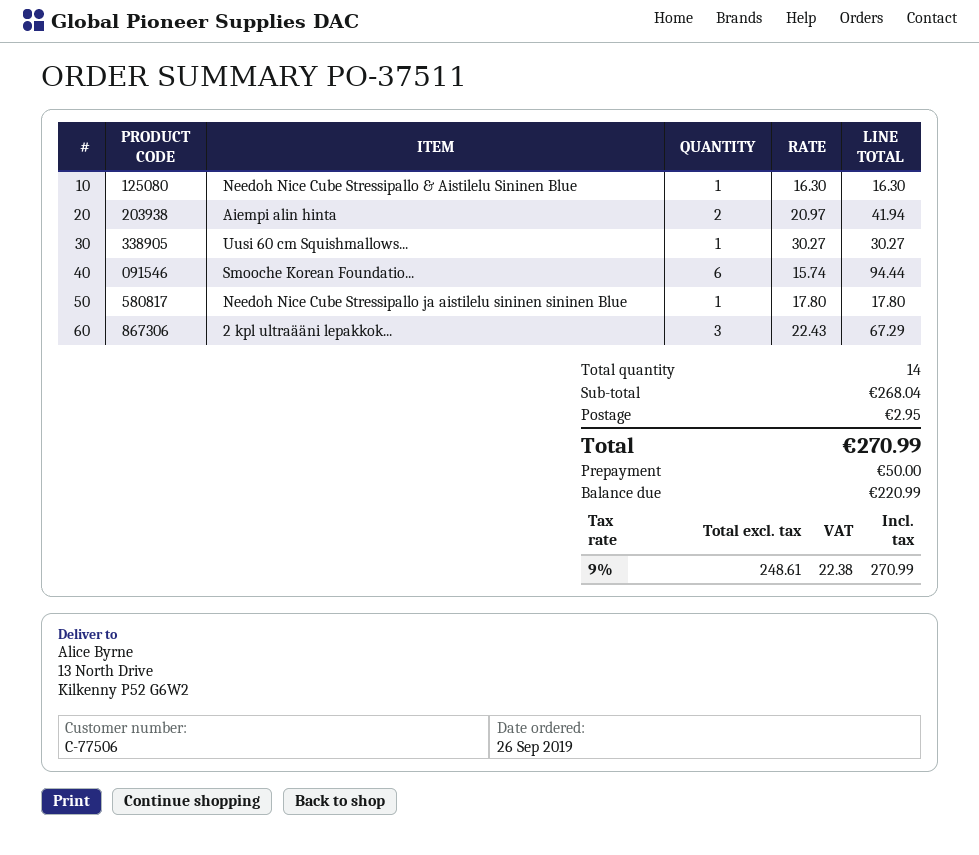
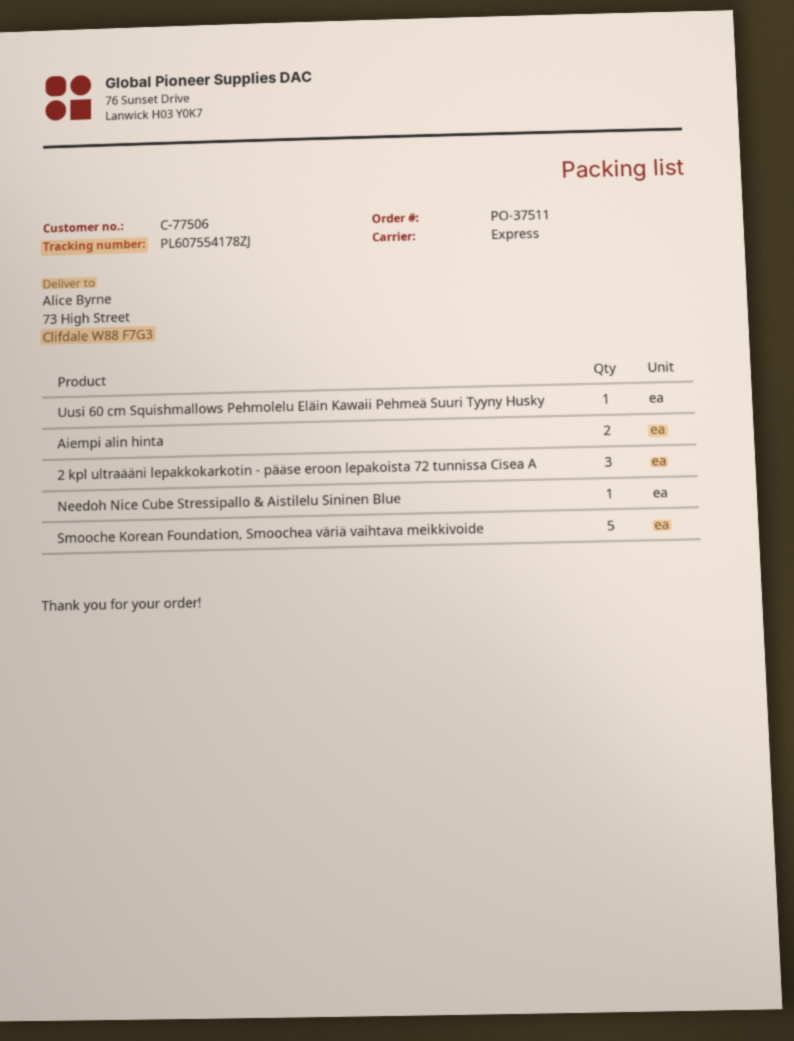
ship to: 13 North Drive, Kilkenny P52 G6W2 -> 73 High Street, Clifdale W88 F7G3
Smooche Korean Foundatio...: 6 -> 5
Needoh Nice Cube Stressipallo ja aistilelu sininen sininen Blue: 1 -> none

